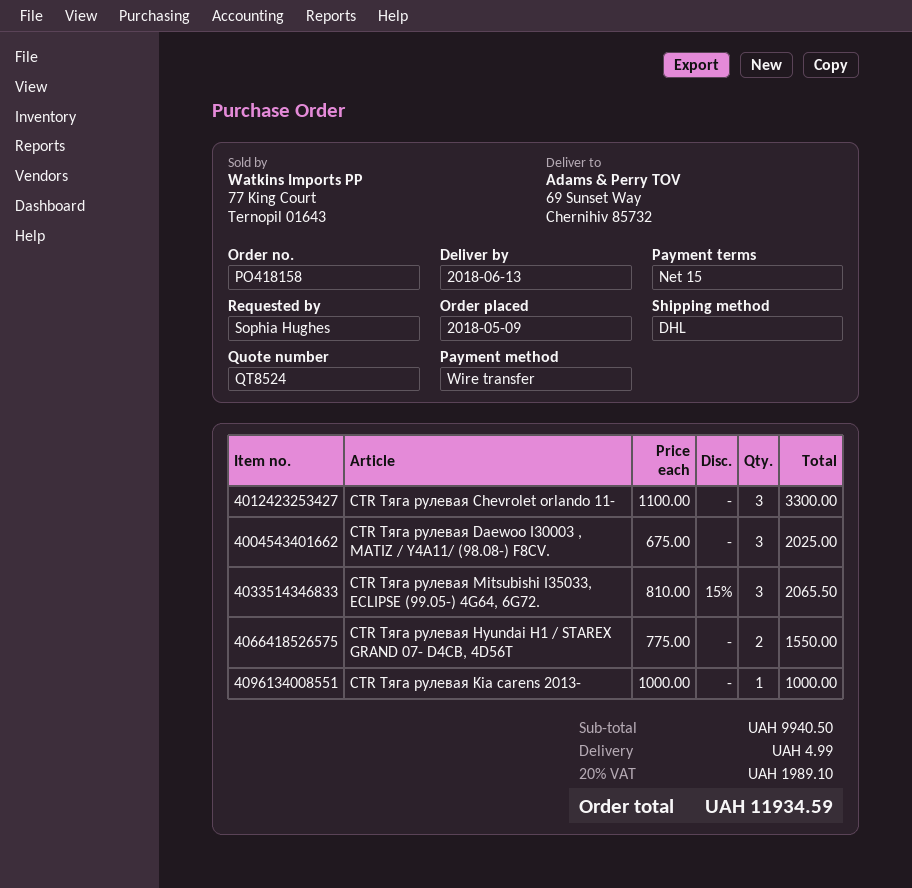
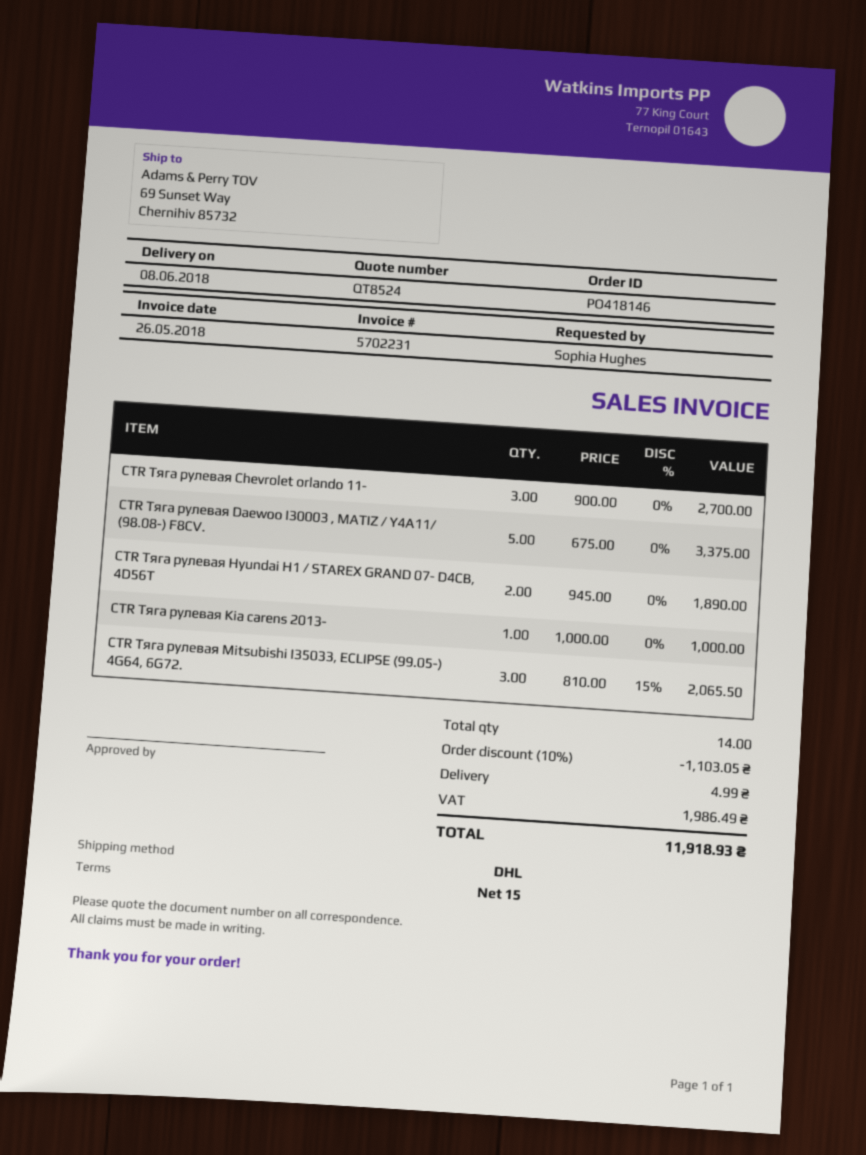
order number: PO418158 -> PO418146
delivery date: 2018-06-13 -> 2018-06-08
CTR Тяга рулевая Chevrolet orlando 11-: 3 x 1100.00 = 3300.00 -> 3 x 900.00 = 2700.00
CTR Тяга рулевая Daewoo I30003 , MATIZ / Y4A11/ (98.08-) F8CV.: 3 x 675.00 = 2025.00 -> 5 x 675.00 = 3375.00
CTR Тяга рулевая Hyundai H1 / STAREX GRAND 07- D4CB, 4D56T: 2 x 775.00 = 1550.00 -> 2 x 945.00 = 1890.00
discount: none -> 10% = 1103.05
tax: 1989.10 -> 1986.49
total: 11934.59 -> 11918.93

